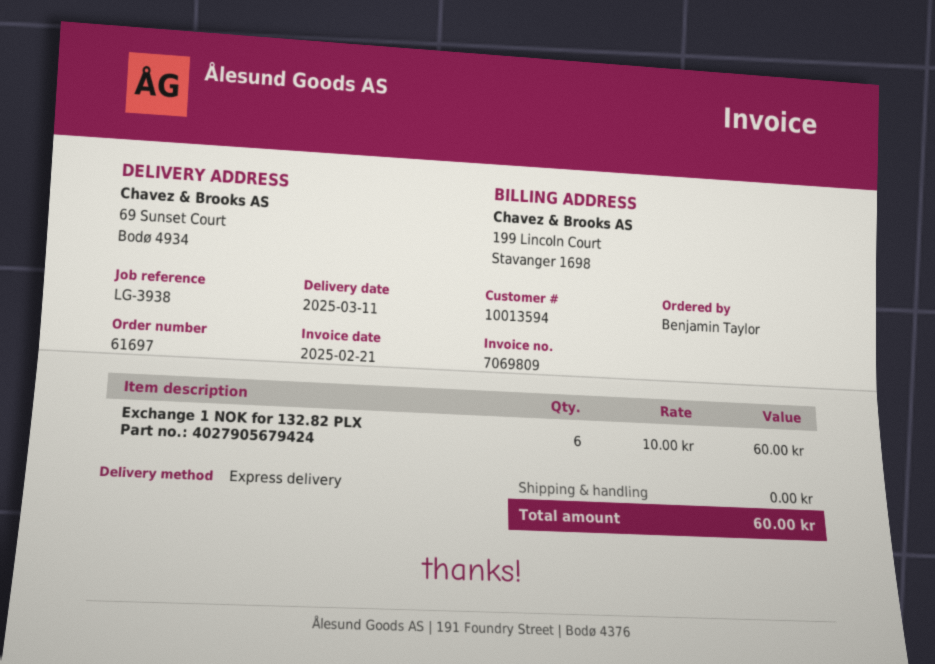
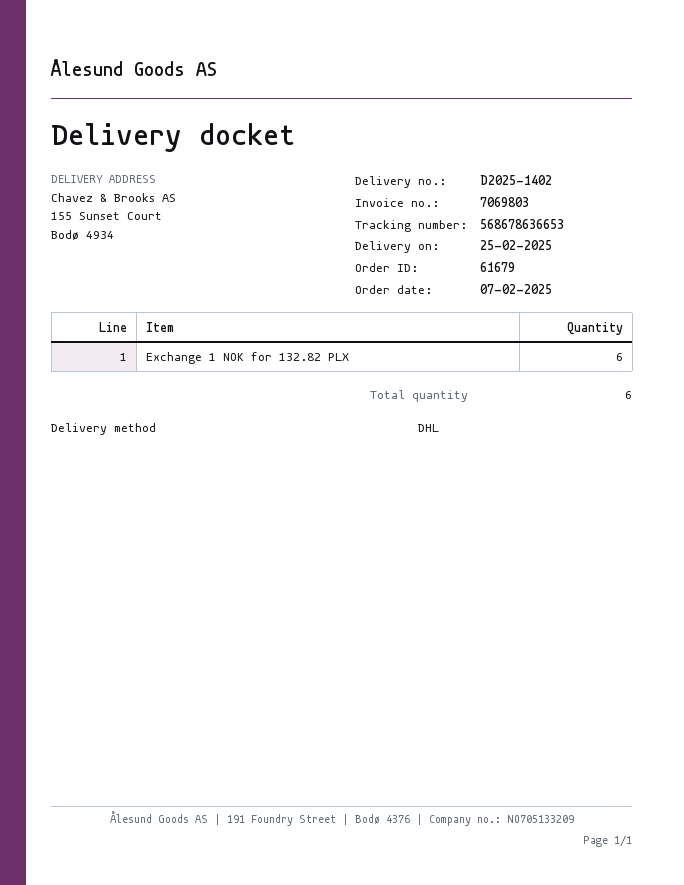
order number: 61697 -> 61679
delivery date: 2025-03-11 -> 2025-02-25
invoice number: 7069809 -> 7069803
shipping method: express -> DHL
ship to: 69 Sunset Court, Bodø 4934 -> 155 Sunset Court, Bodø 4934

